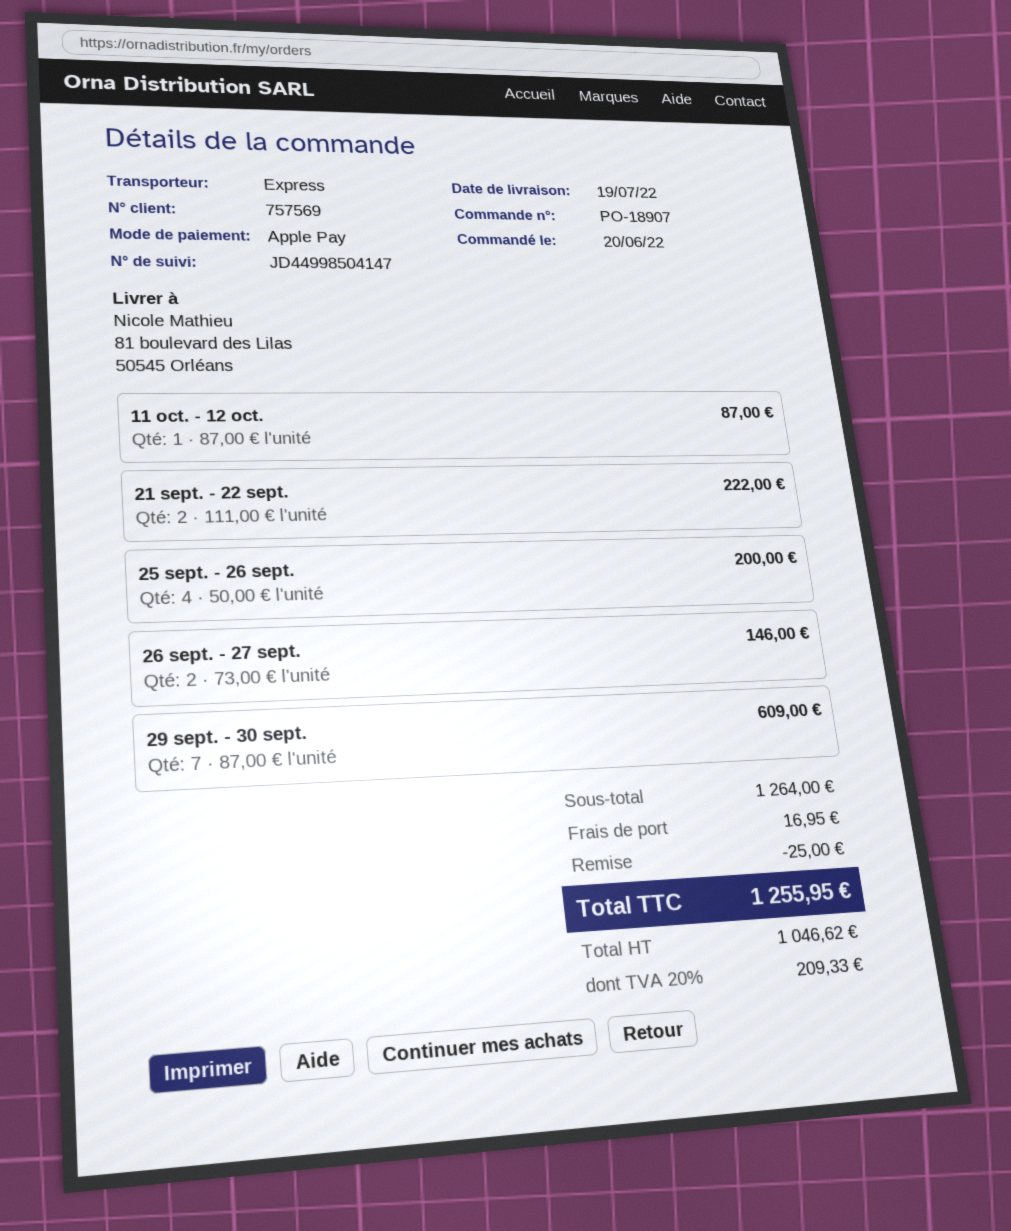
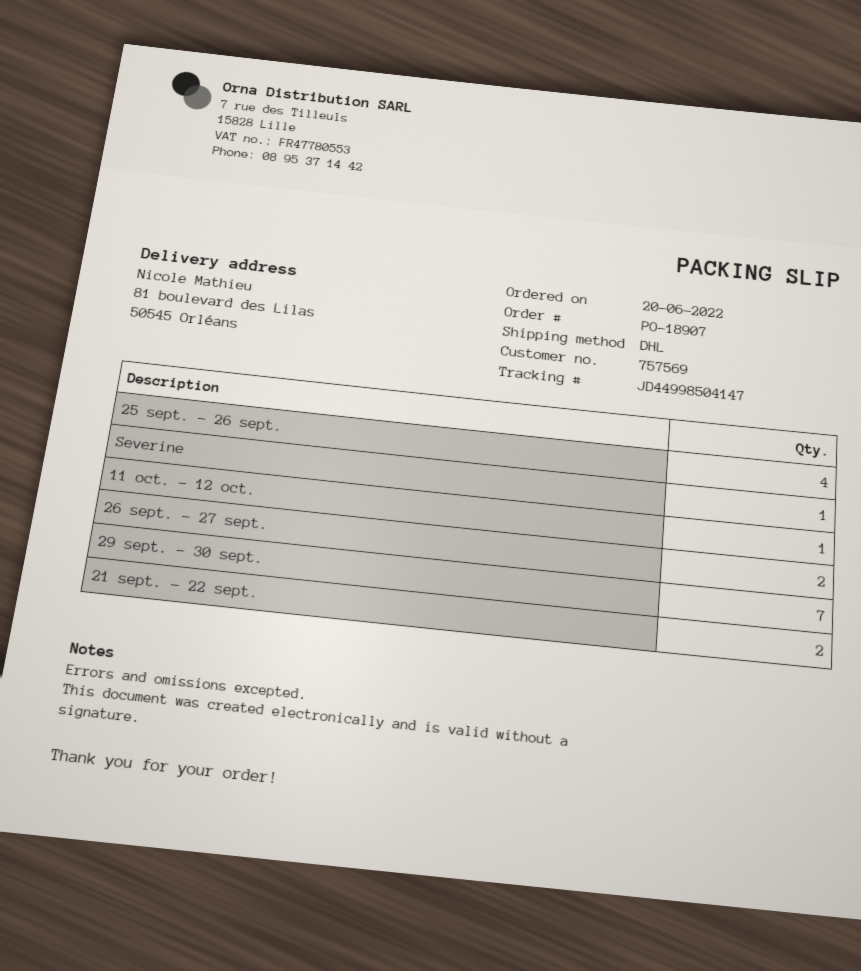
shipping method: express -> DHL
Severine: none -> 1

